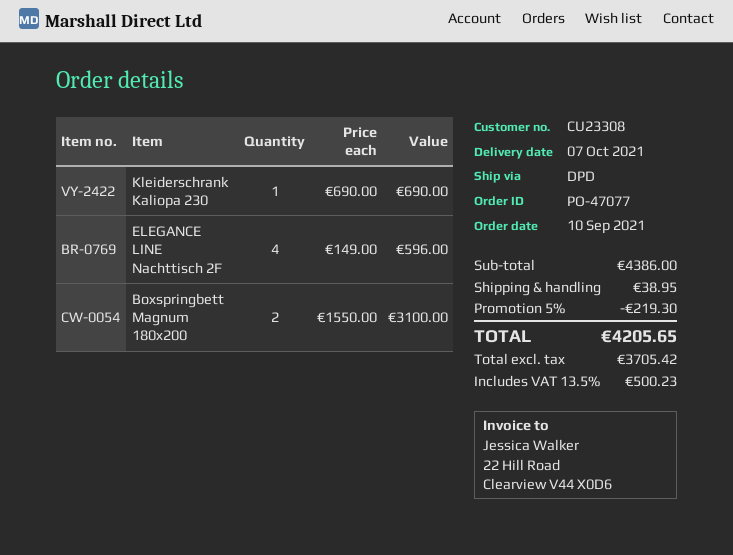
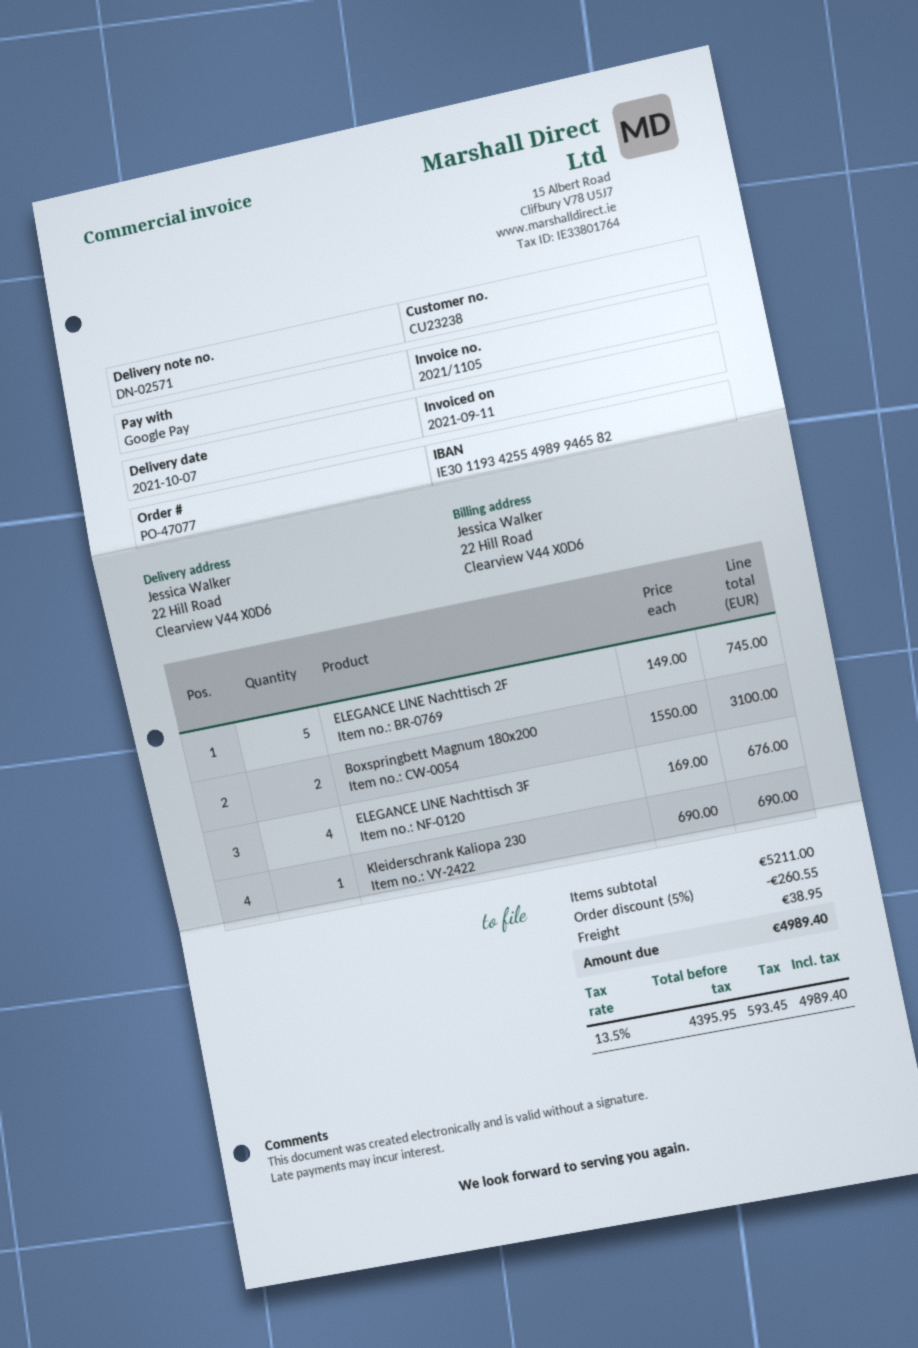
customer number: CU23308 -> CU23238
ELEGANCE LINE Nachttisch 2F: 4 x 149.00 = 596.00 -> 5 x 149.00 = 745.00
ELEGANCE LINE Nachttisch 3F: none -> 4 x 169.00 = 676.00
subtotal: 4386.00 -> 5211.00
discount: 5% = 219.30 -> 5% = 260.55
net: 3705.42 -> 4395.95
tax: 13.5% = 500.23 -> 13.5% = 593.45
total: 4205.65 -> 4989.40

